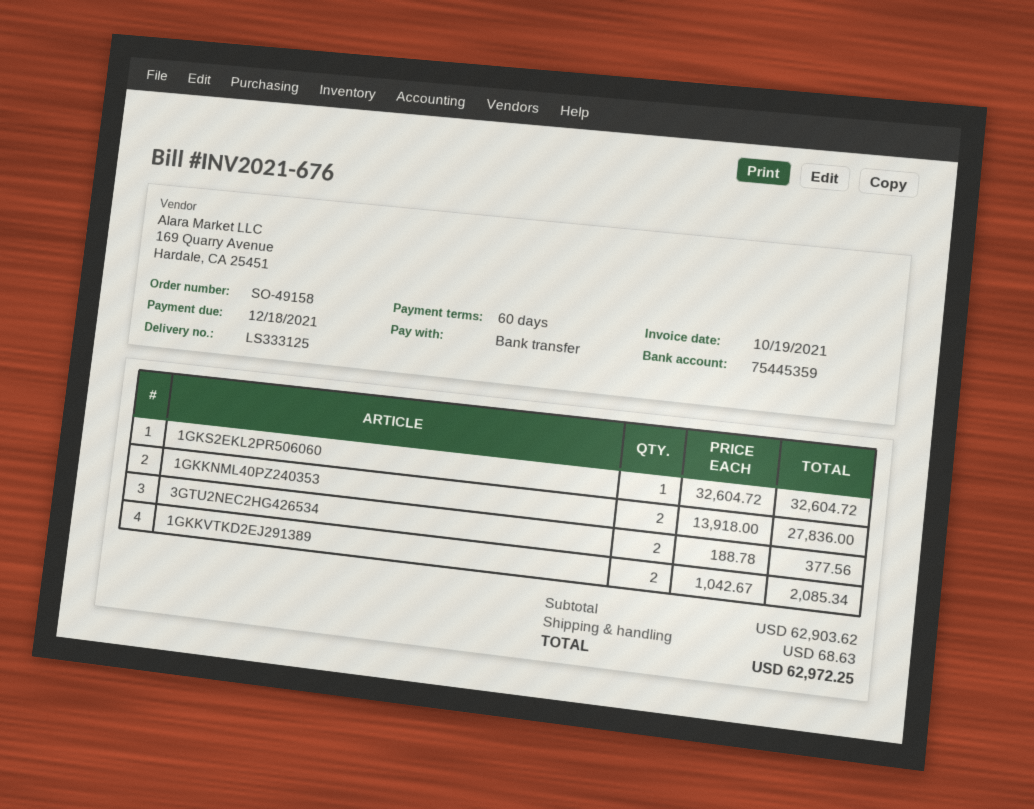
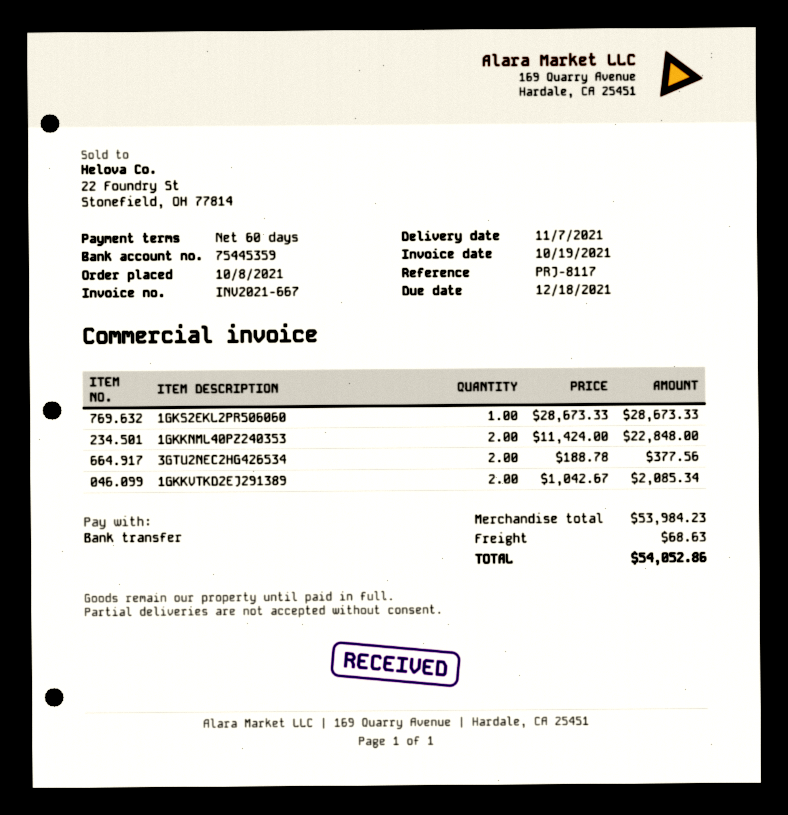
invoice number: INV2021-676 -> INV2021-667
1GKS2EKL2PR506060: 1 x 32604.72 = 32604.72 -> 1 x 28673.33 = 28673.33
1GKKNML40PZ240353: 2 x 13918.00 = 27836.00 -> 2 x 11424.00 = 22848.00
subtotal: 62903.62 -> 53984.23
total: 62972.25 -> 54052.86

